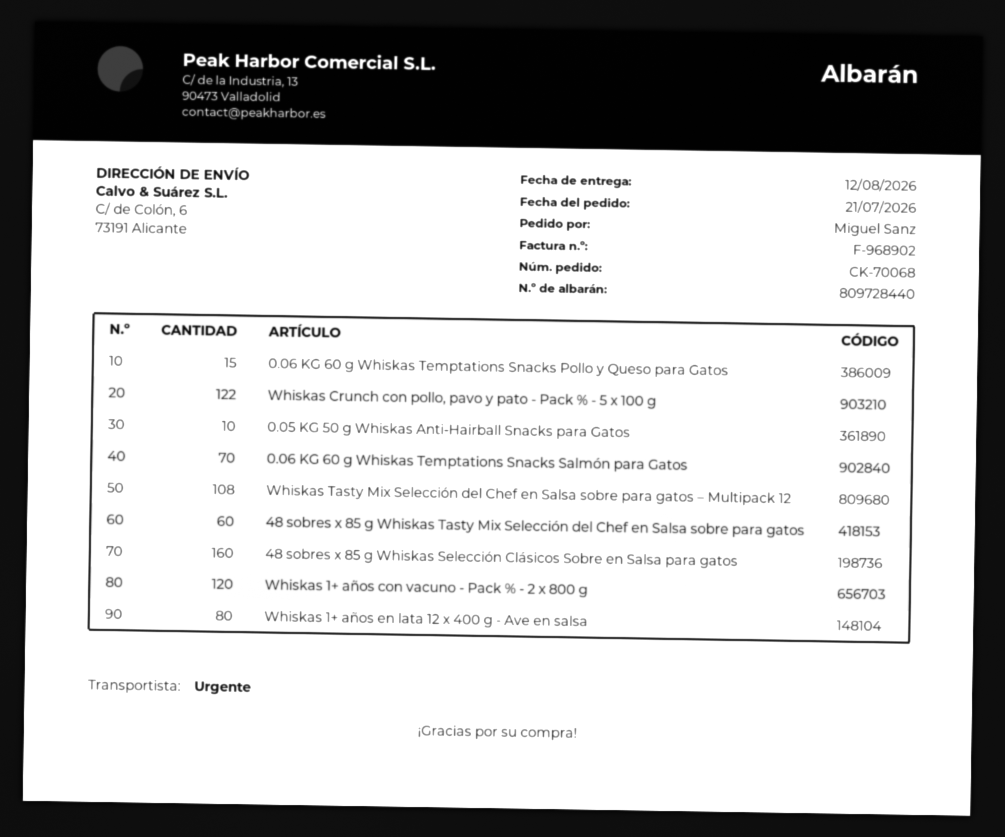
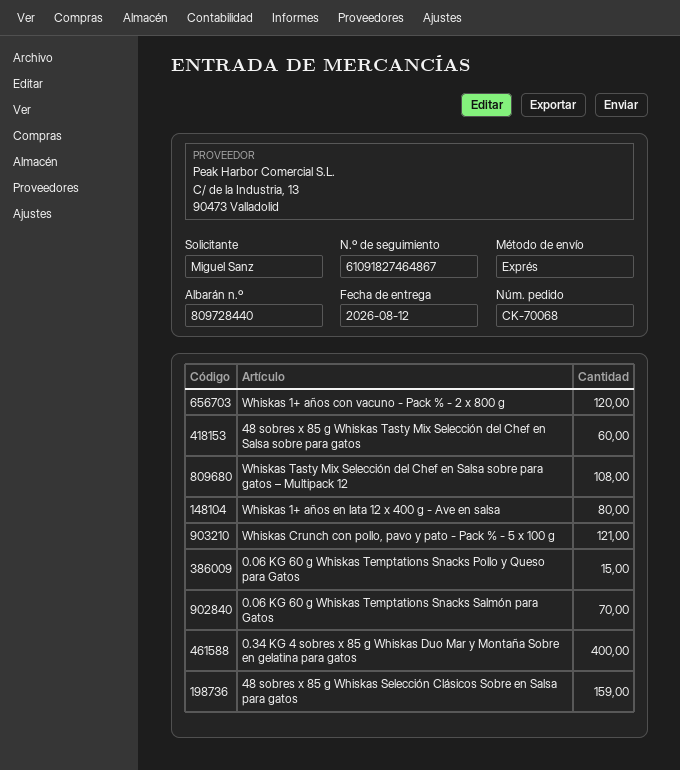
Whiskas Crunch con pollo, pavo y pato - Pack % - 5 x 100 g: 122 -> 121
0.05 KG 50 g Whiskas Anti-Hairball Snacks para Gatos: 10 -> none
48 sobres x 85 g Whiskas Selección Clásicos Sobre en Salsa para gatos: 160 -> 159
0.34 KG 4 sobres x 85 g Whiskas Duo Mar y Montaña Sobre en gelatina para gatos: none -> 400

